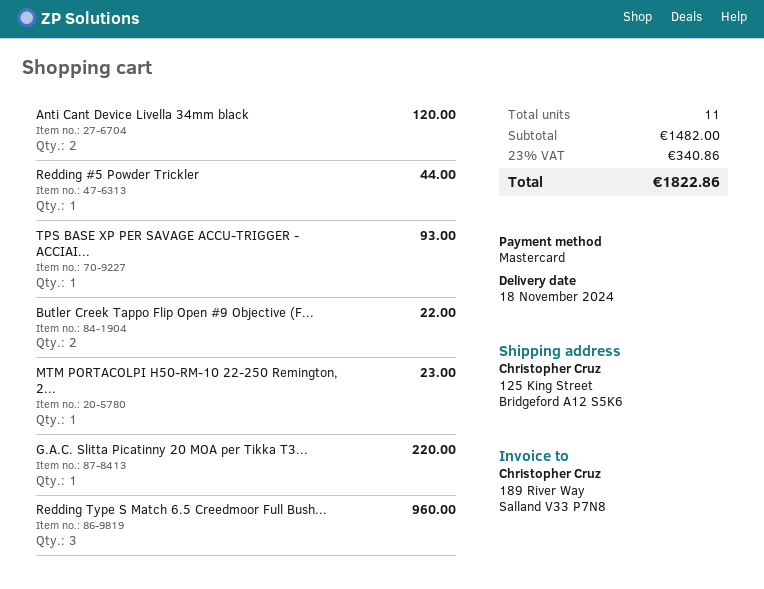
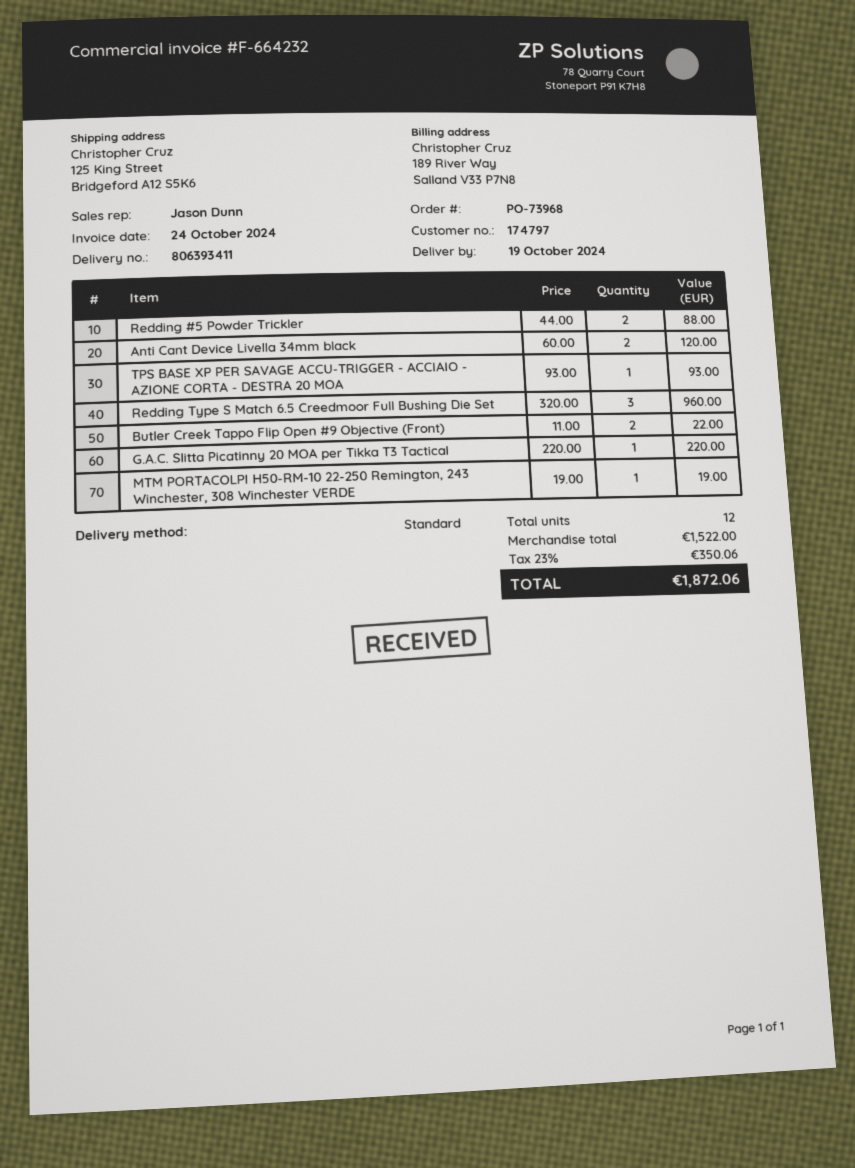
delivery date: 2024-11-18 -> 2024-10-19
Redding #5 Powder Trickler: 1 for 44.00 -> 2 for 88.00
MTM PORTACOLPI H50-RM-10 22-250 Remington, 2...: 1 for 23.00 -> 1 for 19.00
total quantity: 11 -> 12
subtotal: 1482.00 -> 1522.00
tax: 23% = 340.86 -> 23% = 350.06
total: 1822.86 -> 1872.06

